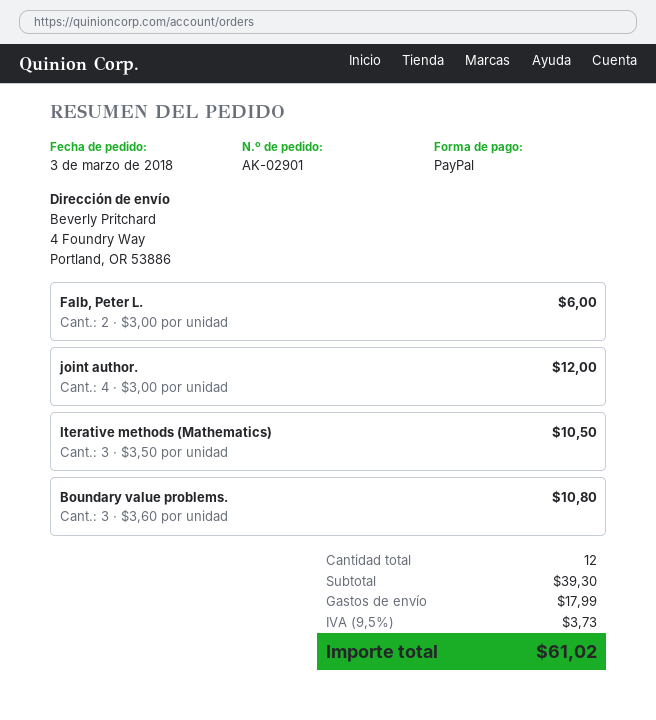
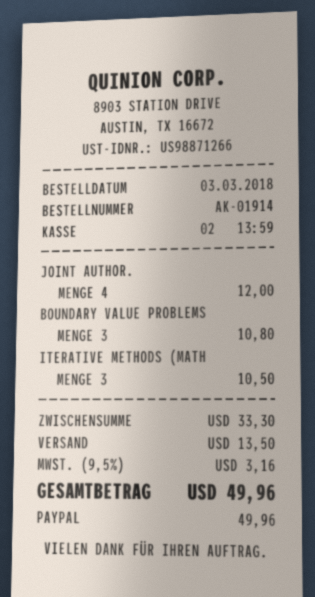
order number: AK-02901 -> AK-01914
Falb, Peter L.: 2 for 6.00 -> none
subtotal: 39.30 -> 33.30
shipping: 17.99 -> 13.50
tax: 9.5% = 3.73 -> 9.5% = 3.16
total: 61.02 -> 49.96

